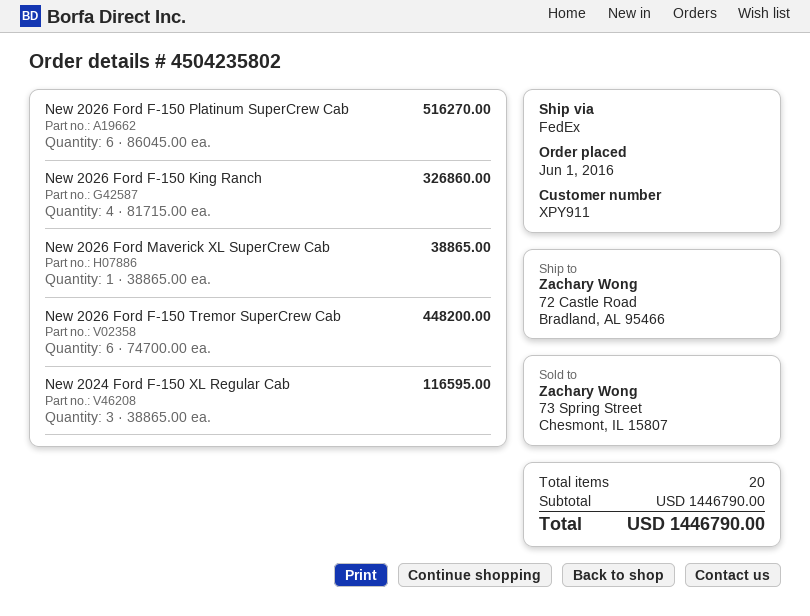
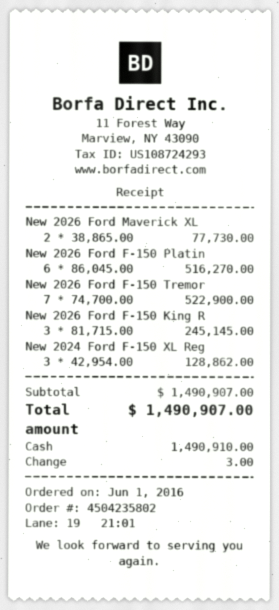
New 2026 Ford F-150 King Ranch: 4 x 81715.00 = 326860.00 -> 3 x 81715.00 = 245145.00
New 2026 Ford Maverick XL SuperCrew Cab: 1 x 38865.00 = 38865.00 -> 2 x 38865.00 = 77730.00
New 2026 Ford F-150 Tremor SuperCrew Cab: 6 x 74700.00 = 448200.00 -> 7 x 74700.00 = 522900.00
New 2024 Ford F-150 XL Regular Cab: 3 x 38865.00 = 116595.00 -> 3 x 42954.00 = 128862.00
subtotal: 1446790.00 -> 1490907.00
total: 1446790.00 -> 1490907.00

